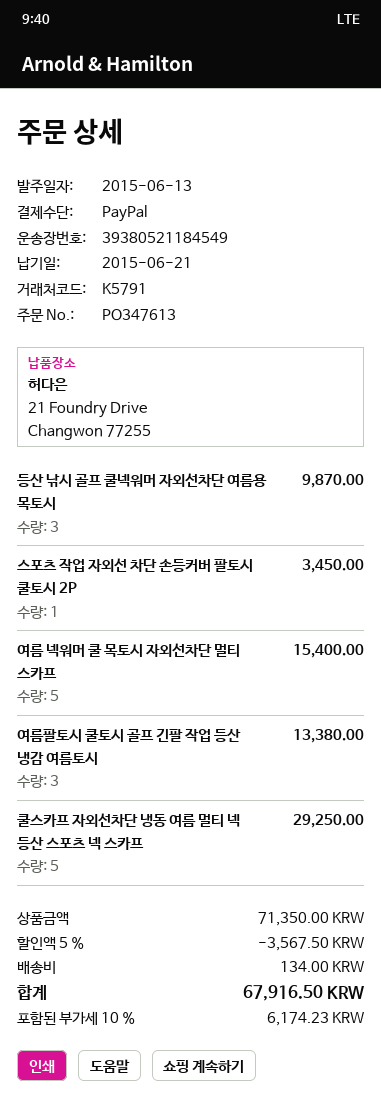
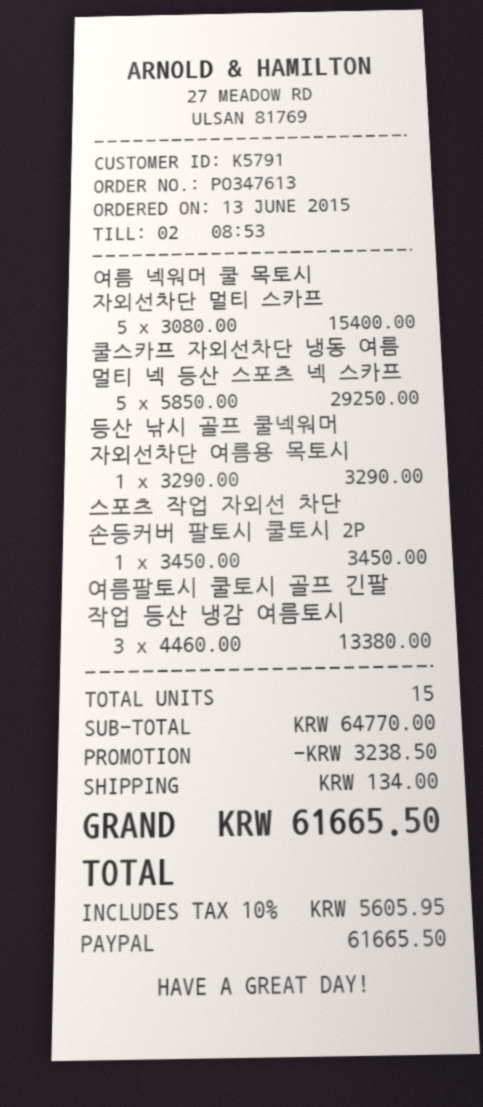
등산 낚시 골프 쿨넥워머 자외선차단 여름용 목토시: 3 for 9870.00 -> 1 for 3290.00
subtotal: 71350.00 -> 64770.00
discount: 3567.50 -> 3238.50
tax: 10% = 6174.23 -> 10% = 5605.95
total: 67916.50 -> 61665.50

